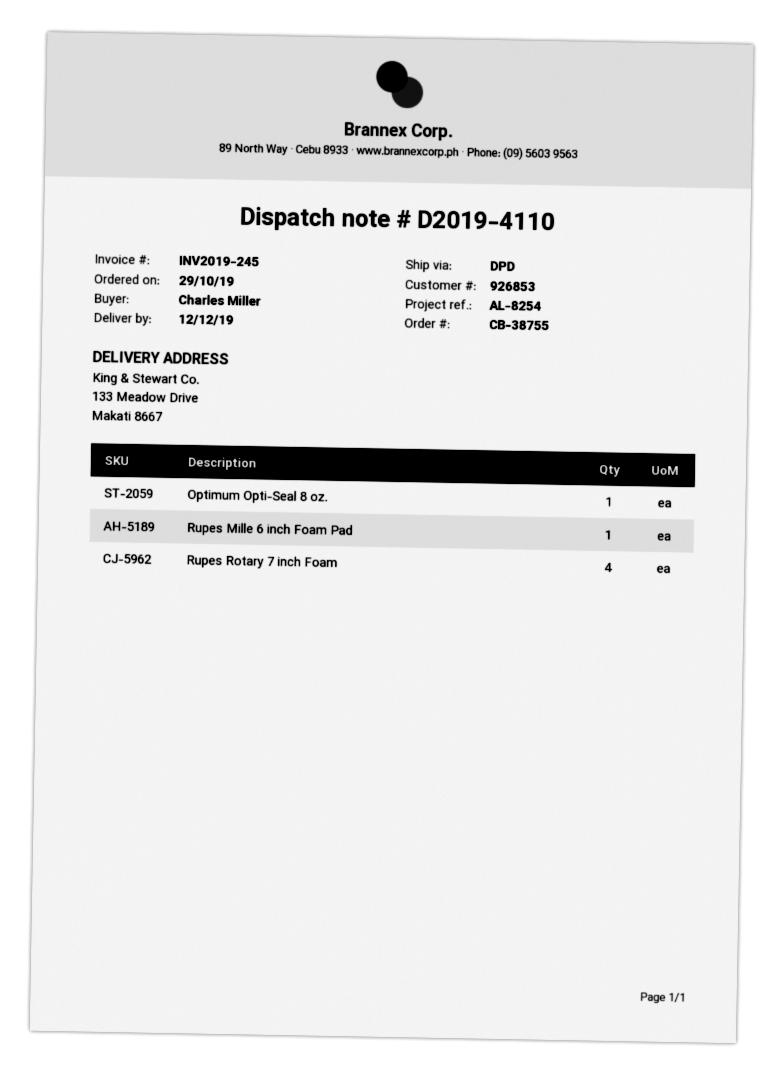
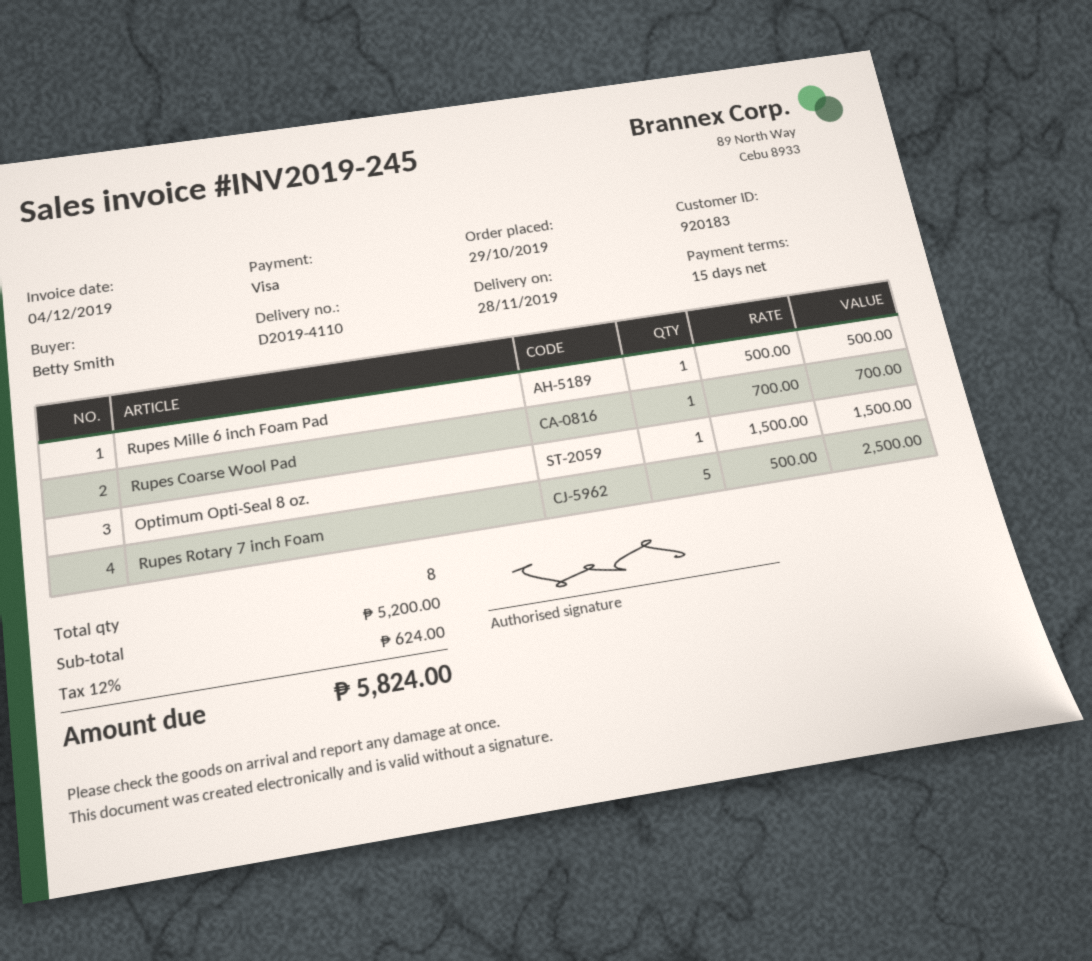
delivery date: 2019-12-12 -> 2019-11-28
customer number: 926853 -> 920183
ordered by: Charles Miller -> Betty Smith
Rupes Rotary 7 inch Foam: 4 -> 5
Rupes Coarse Wool Pad: none -> 1

